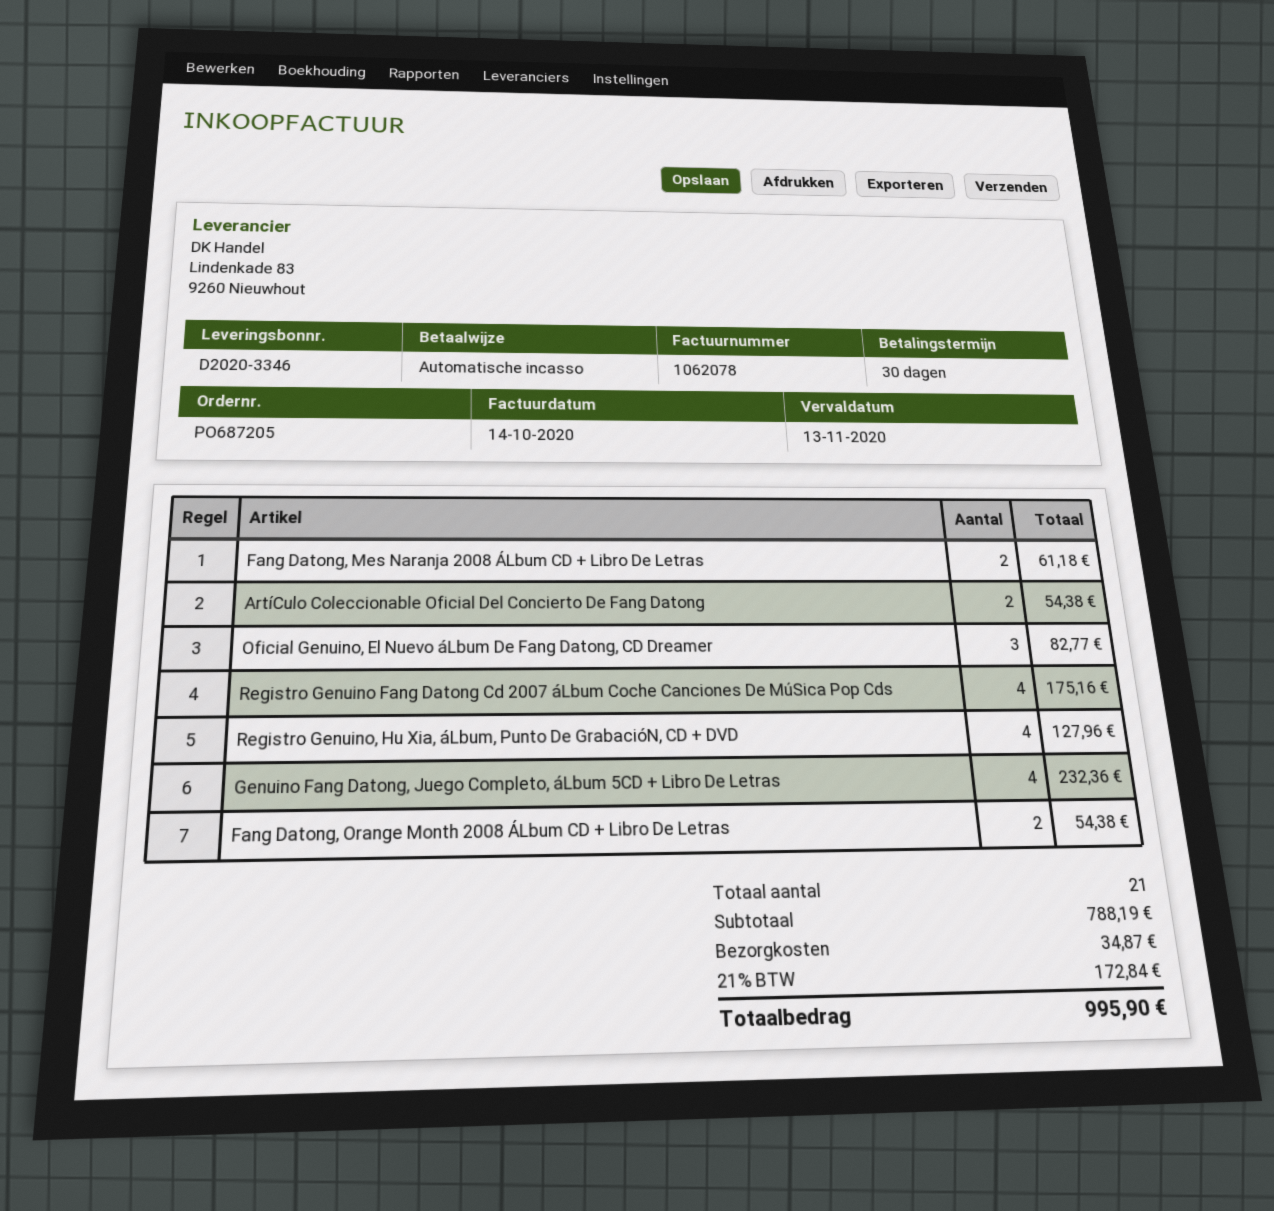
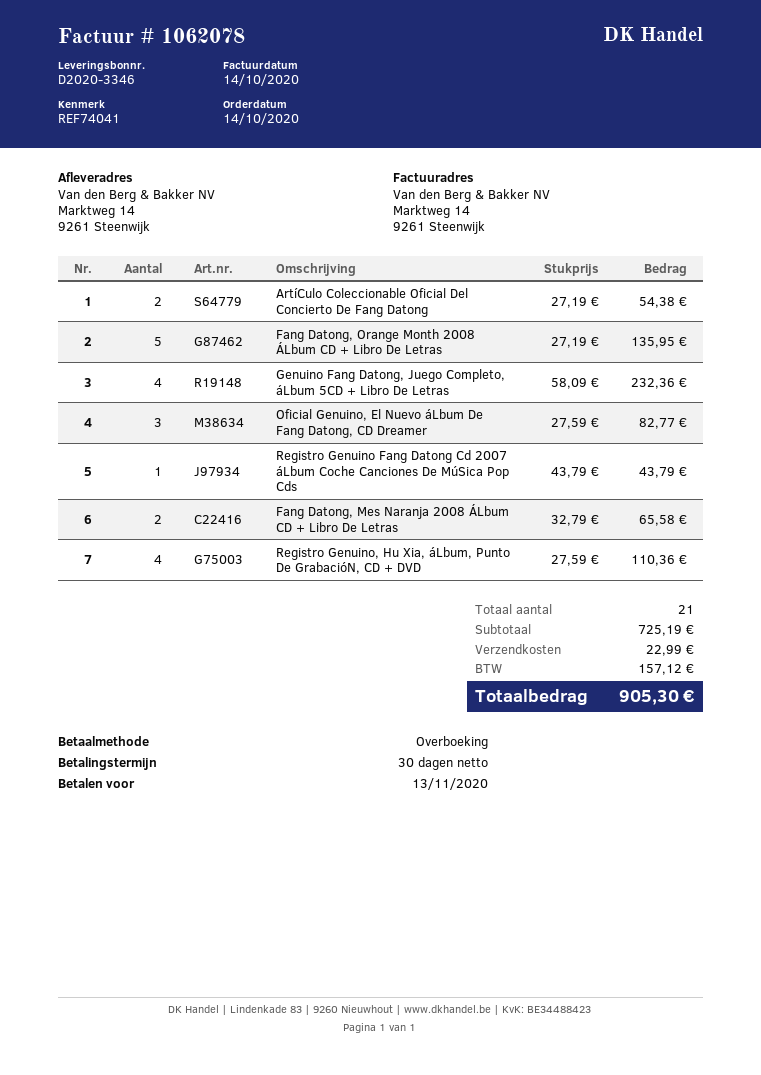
payment method: direct debit -> bank transfer
Fang Datong, Mes Naranja 2008 ÁLbum CD + Libro De Letras: 2 for 61.18 -> 2 for 65.58
Registro Genuino Fang Datong Cd 2007 áLbum Coche Canciones De MúSica Pop Cds: 4 for 175.16 -> 1 for 43.79
Registro Genuino, Hu Xia, áLbum, Punto De GrabacióN, CD + DVD: 4 for 127.96 -> 4 for 110.36
Fang Datong, Orange Month 2008 ÁLbum CD + Libro De Letras: 2 for 54.38 -> 5 for 135.95
subtotal: 788.19 -> 725.19
shipping: 34.87 -> 22.99
tax: 172.84 -> 157.12
total: 995.90 -> 905.30

